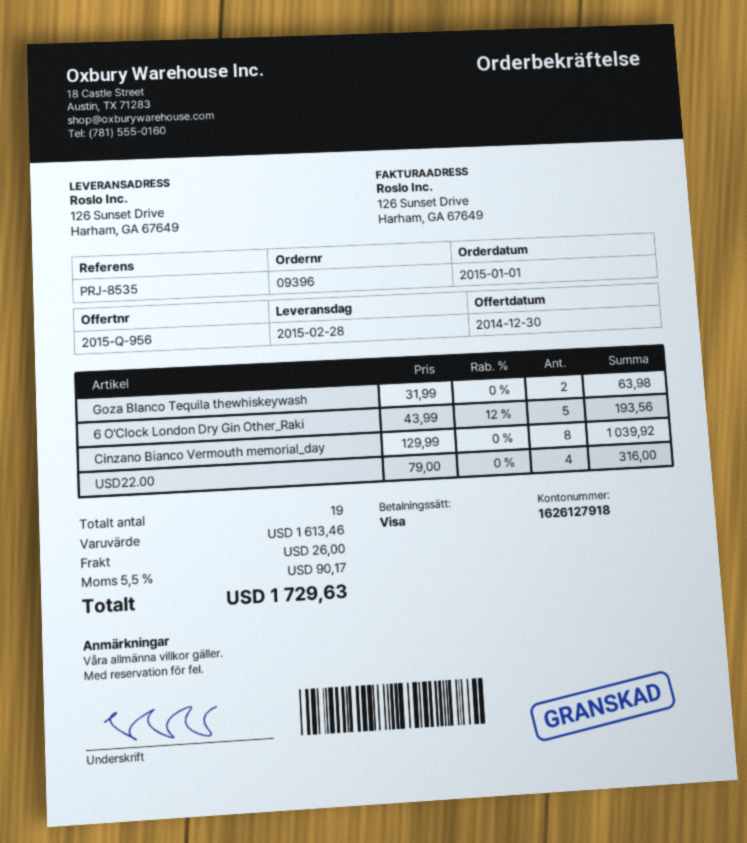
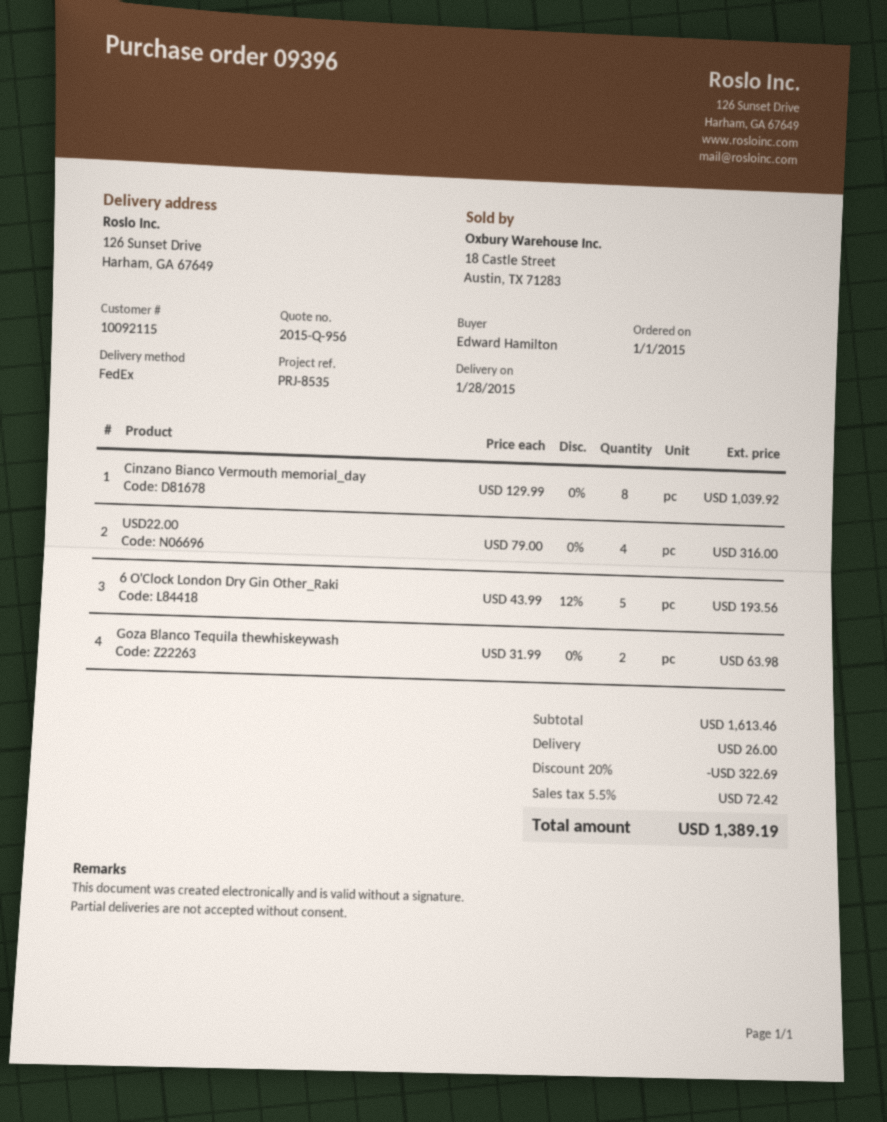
delivery date: 2015-02-28 -> 2015-01-28
discount: none -> 20% = 322.69
tax: 5.5% = 90.17 -> 5.5% = 72.42
total: 1729.63 -> 1389.19

